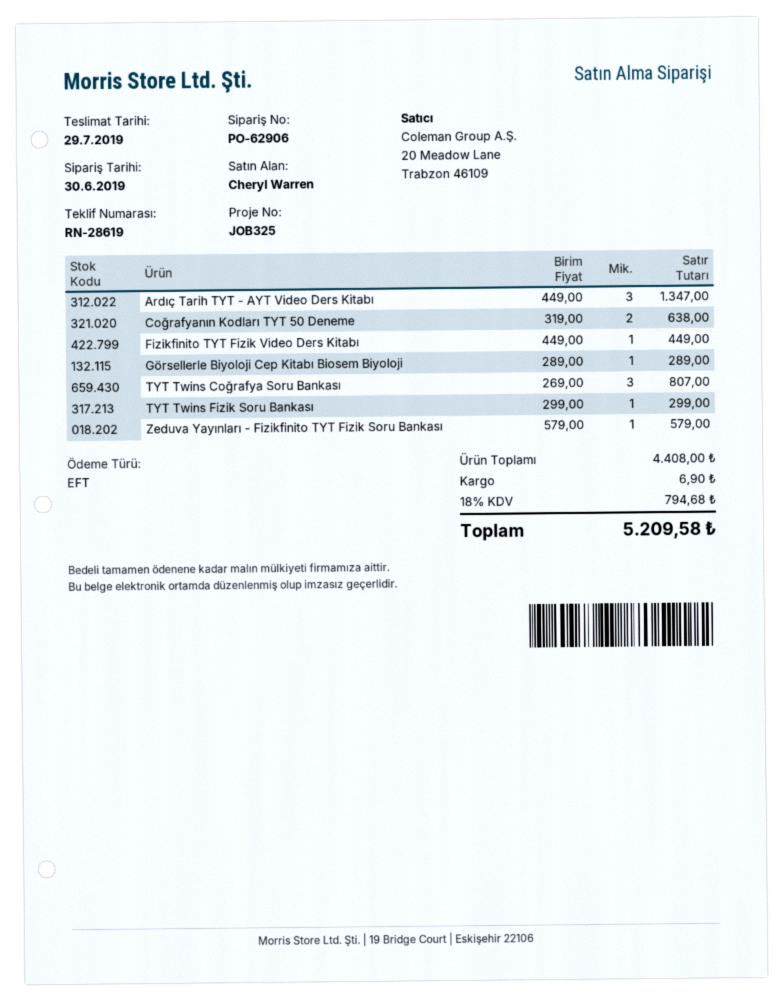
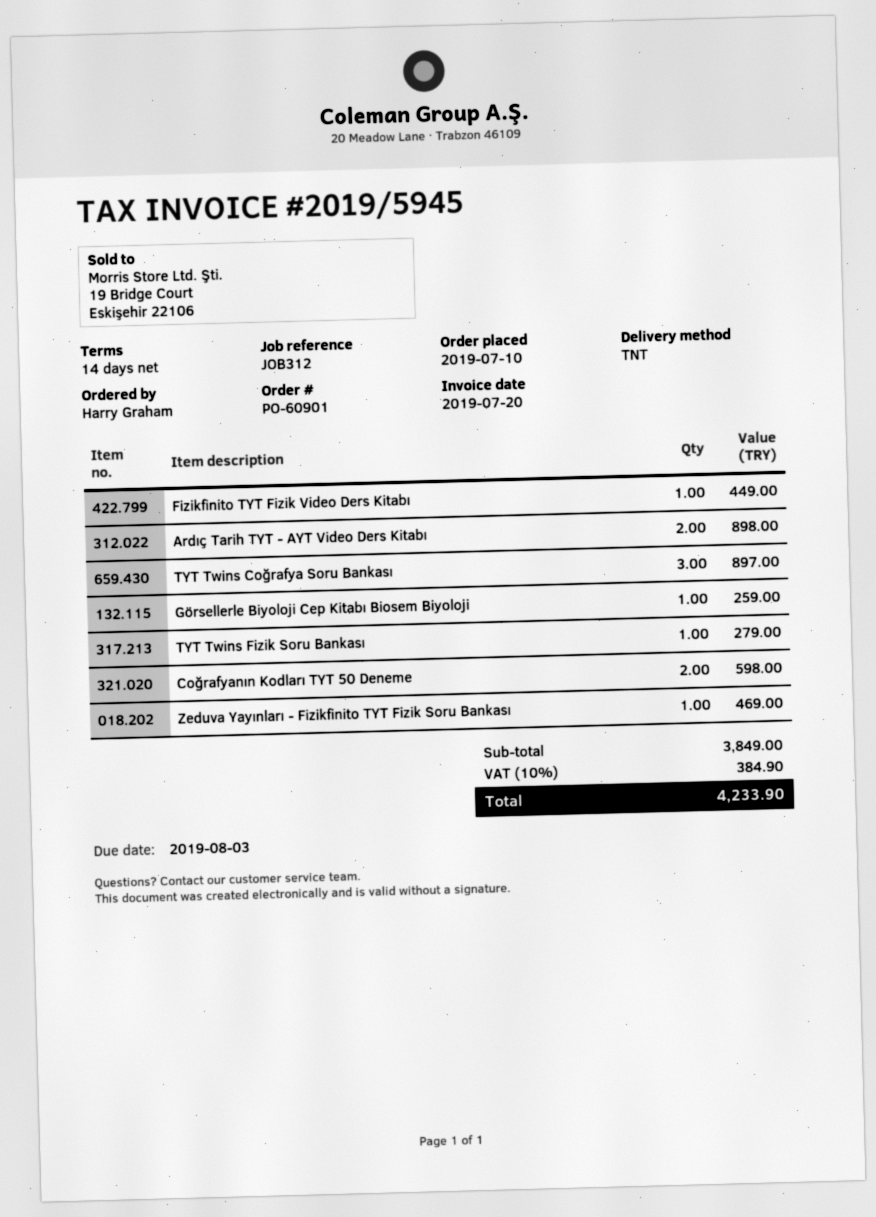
order number: PO-62906 -> PO-60901
order date: 2019-06-30 -> 2019-07-10
reference: JOB325 -> JOB312
ordered by: Cheryl Warren -> Harry Graham
Ardıç Tarih TYT - AYT Video Ders Kitabı: 3 for 1347.00 -> 2 for 898.00
Coğrafyanın Kodları TYT 50 Deneme: 2 for 638.00 -> 2 for 598.00
Görsellerle Biyoloji Cep Kitabı Biosem Biyoloji: 1 for 289.00 -> 1 for 259.00
TYT Twins Coğrafya Soru Bankası: 3 for 807.00 -> 3 for 897.00
TYT Twins Fizik Soru Bankası: 1 for 299.00 -> 1 for 279.00
Zeduva Yayınları - Fizikfinito TYT Fizik Soru Bankası: 1 for 579.00 -> 1 for 469.00
subtotal: 4408.00 -> 3849.00
shipping: 6.90 -> none
tax: 18% = 794.68 -> 10% = 384.90
total: 5209.58 -> 4233.90

